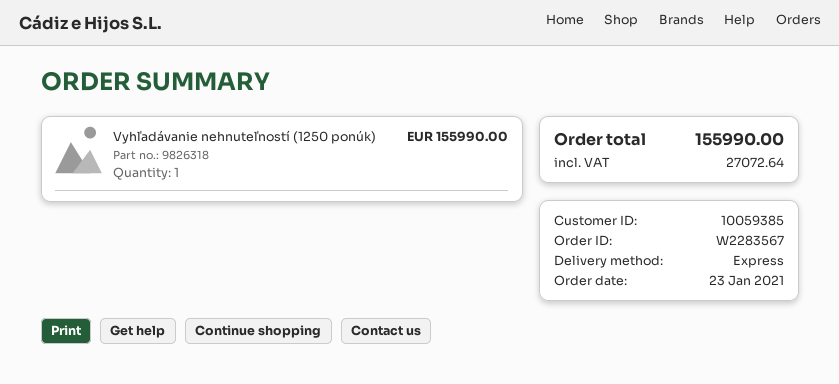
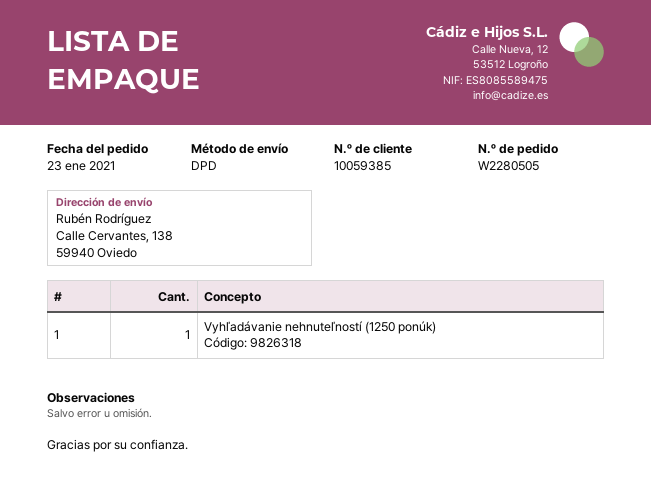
order number: W2283567 -> W2280505
shipping method: express -> DPD

